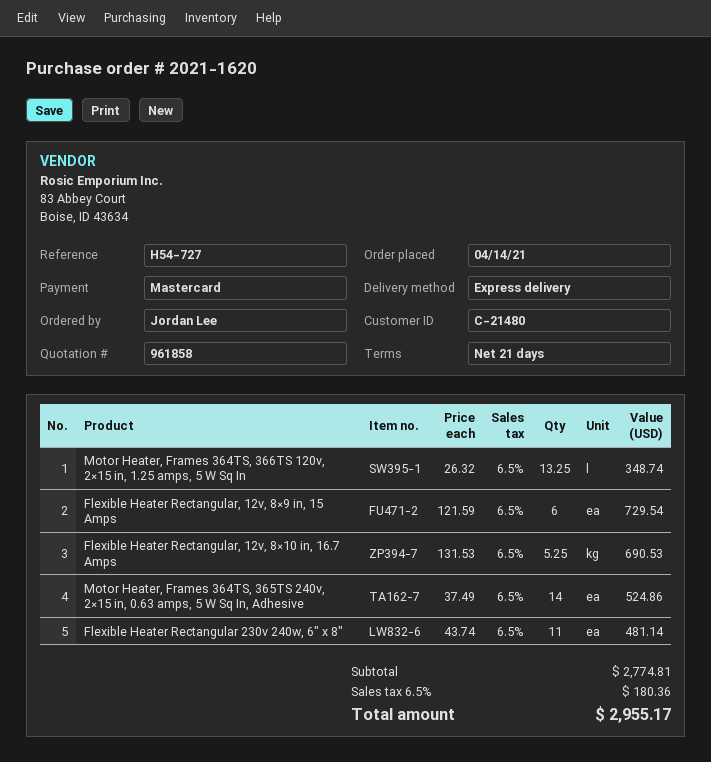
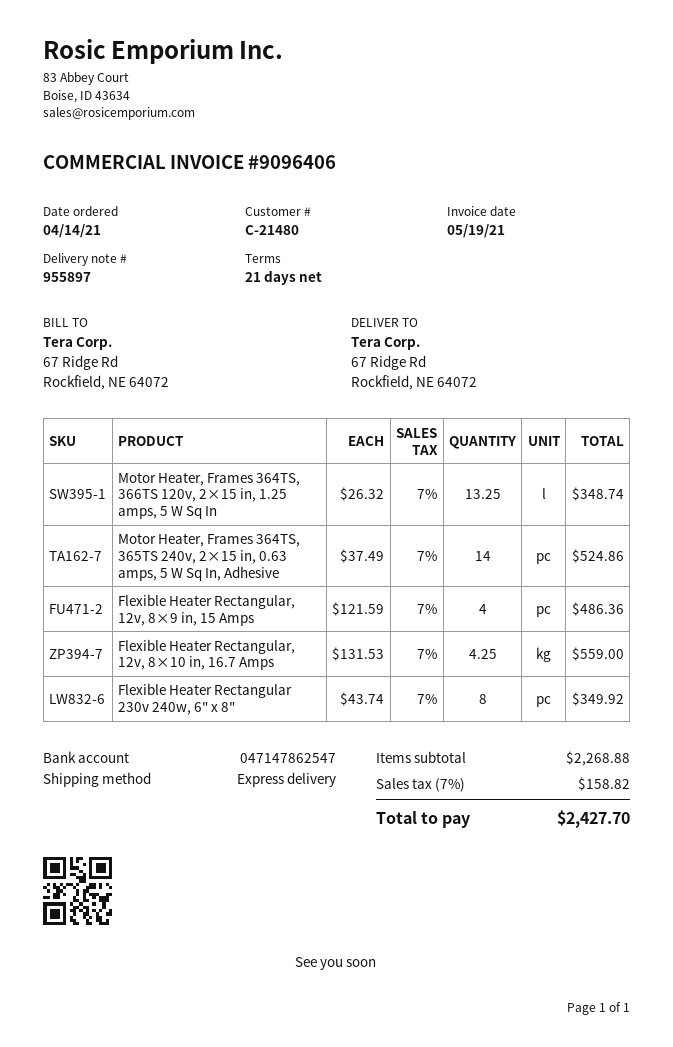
Flexible Heater Rectangular, 12v, 8×9 in, 15 Amps: 6 x 121.59 = 729.54 -> 4 x 121.59 = 486.36
Flexible Heater Rectangular, 12v, 8×10 in, 16.7 Amps: 5.25 x 131.53 = 690.53 -> 4.25 x 131.53 = 559.00
Flexible Heater Rectangular 230v 240w, 6" x 8": 11 x 43.74 = 481.14 -> 8 x 43.74 = 349.92
subtotal: 2774.81 -> 2268.88
tax: 6.5% = 180.36 -> 7% = 158.82
total: 2955.17 -> 2427.70

